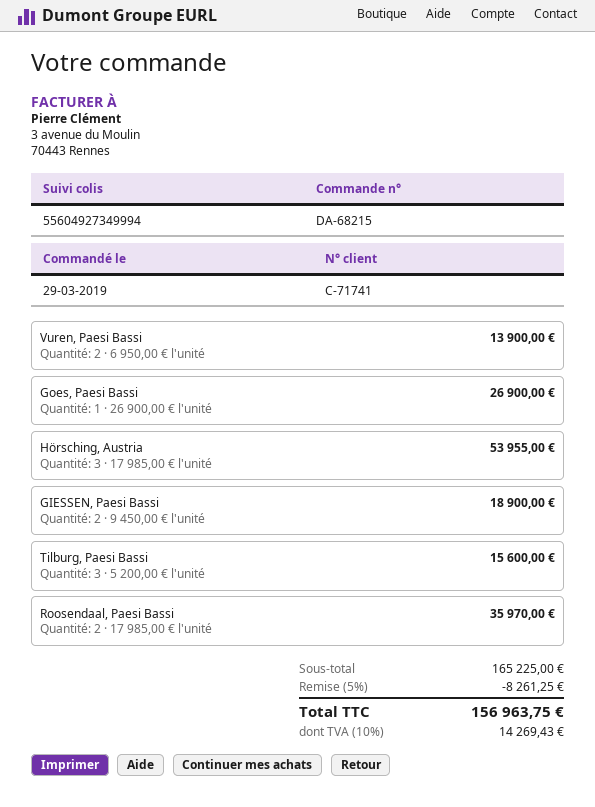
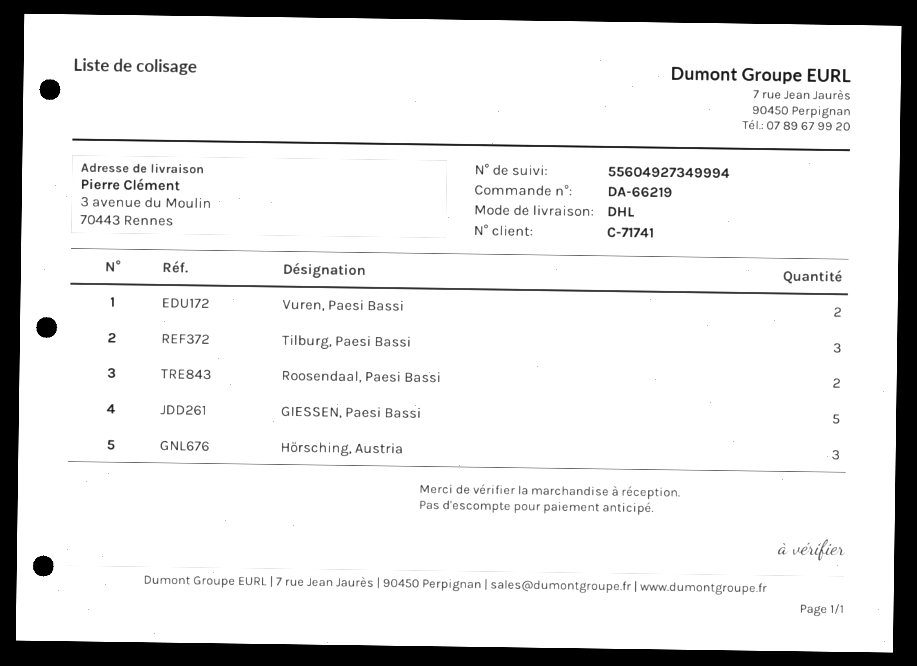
order number: DA-68215 -> DA-66219
Goes, Paesi Bassi: 1 -> none
GIESSEN, Paesi Bassi: 2 -> 5

